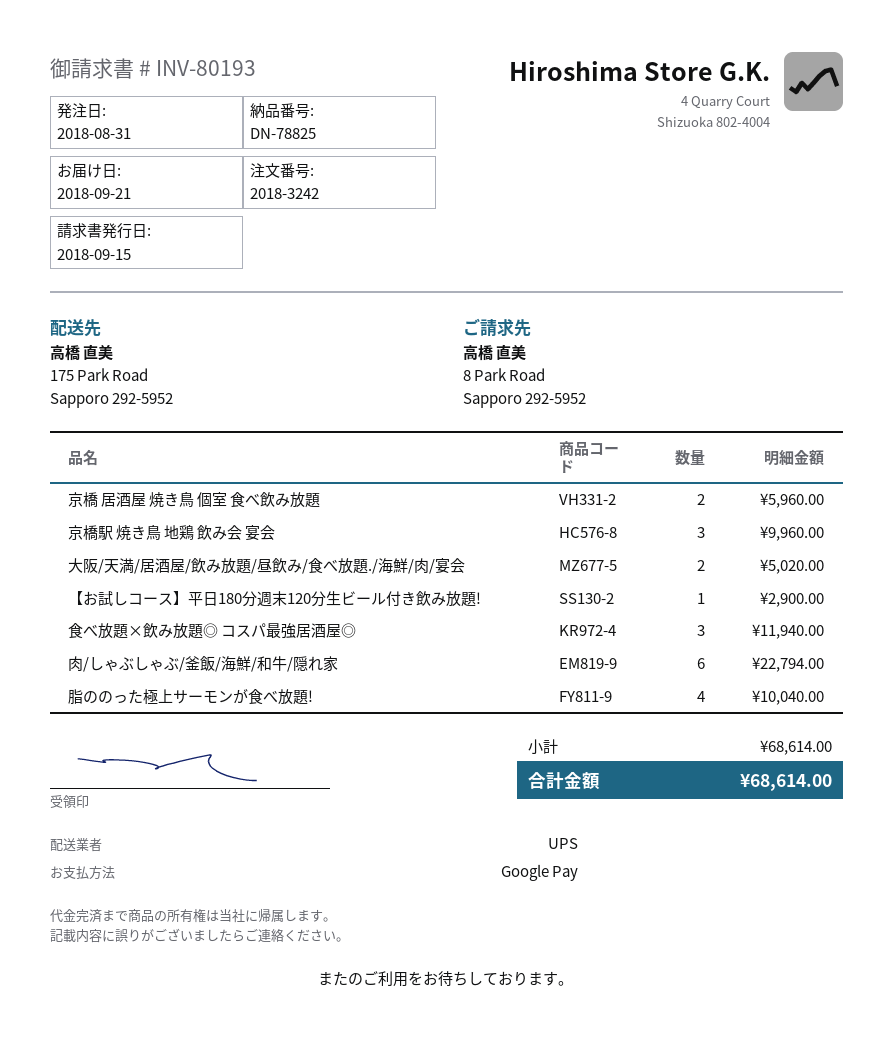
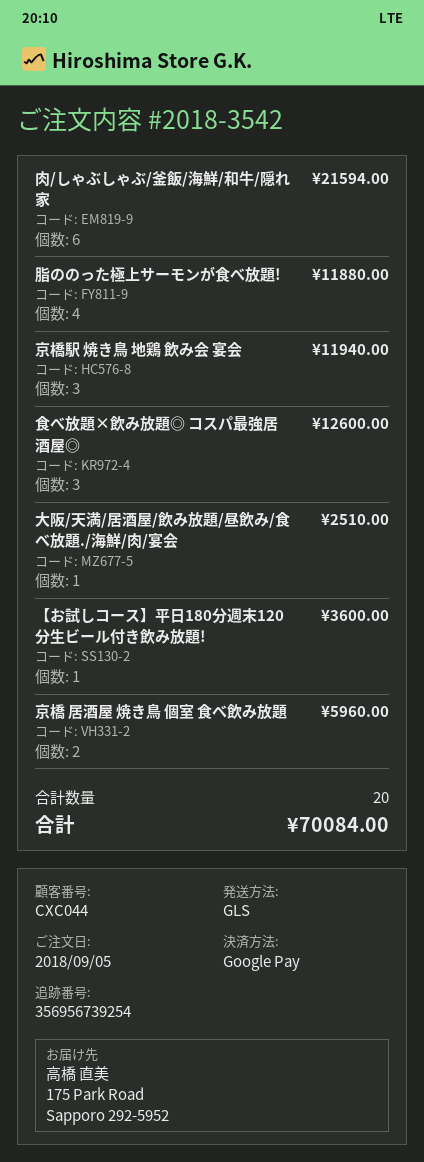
order number: 2018-3242 -> 2018-3542
order date: 2018-08-31 -> 2018-09-05
shipping method: UPS -> GLS
京橋駅 焼き鳥 地鶏 飲み会 宴会: 3 for 9960.00 -> 3 for 11940.00
大阪/天満/居酒屋/飲み放題/昼飲み/食べ放題./海鮮/肉/宴会: 2 for 5020.00 -> 1 for 2510.00
【お試しコース】平日180分週末120分生ビール付き飲み放題!: 1 for 2900.00 -> 1 for 3600.00
食べ放題×飲み放題◎ コスパ最強居酒屋◎: 3 for 11940.00 -> 3 for 12600.00
肉/しゃぶしゃぶ/釜飯/海鮮/和牛/隠れ家: 6 for 22794.00 -> 6 for 21594.00
脂ののった極上サーモンが食べ放題!: 4 for 10040.00 -> 4 for 11880.00
total: 68614.00 -> 70084.00

